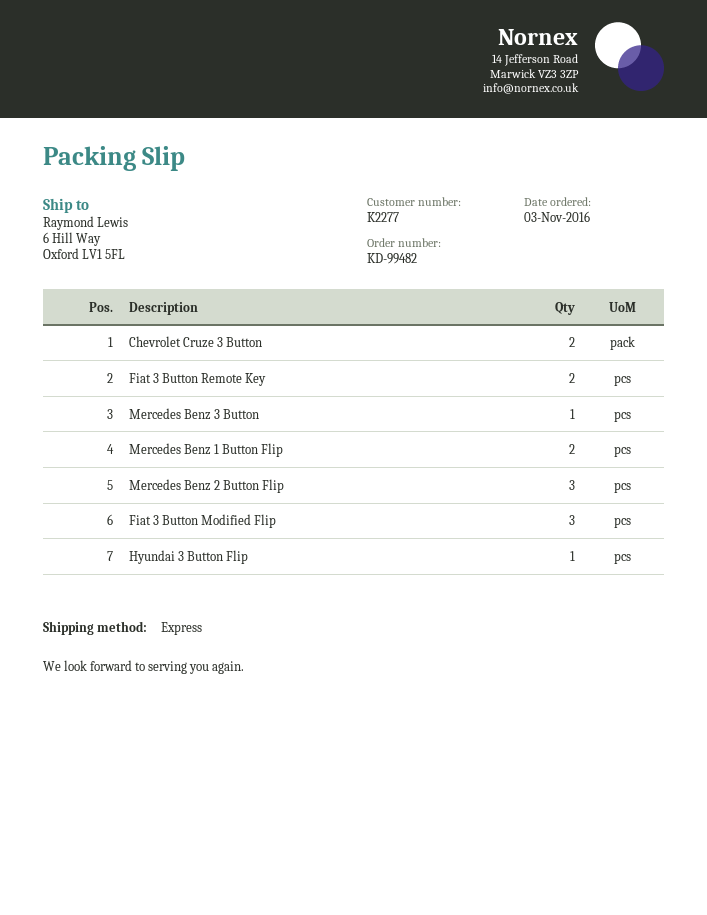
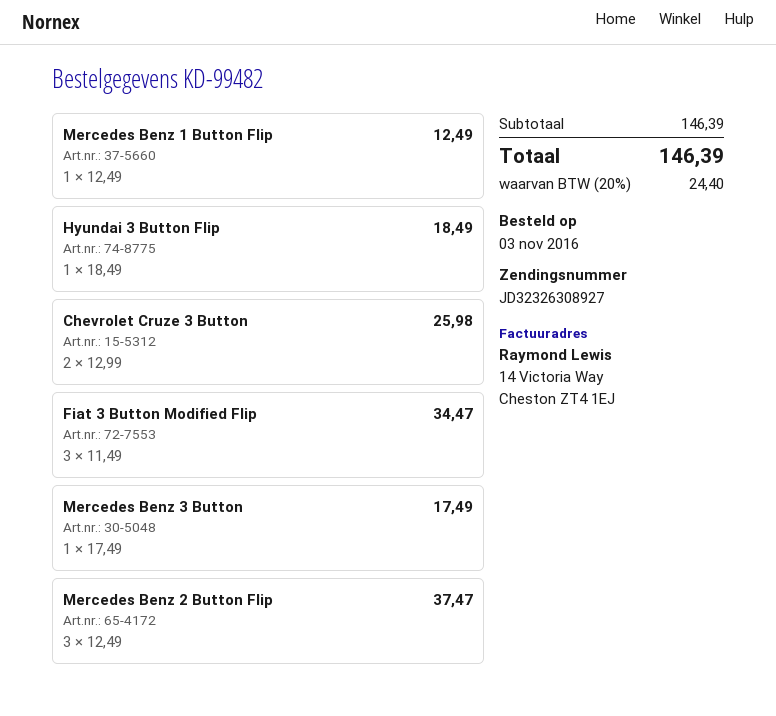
Fiat 3 Button Remote Key: 2 -> none
Mercedes Benz 1 Button Flip: 2 -> 1

